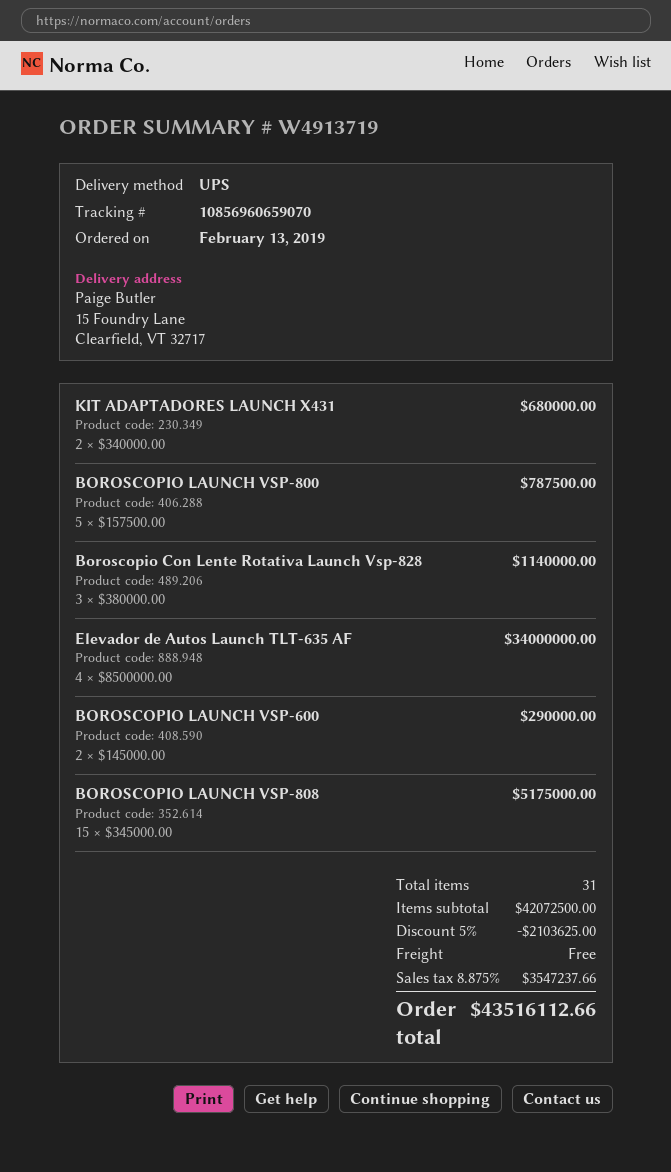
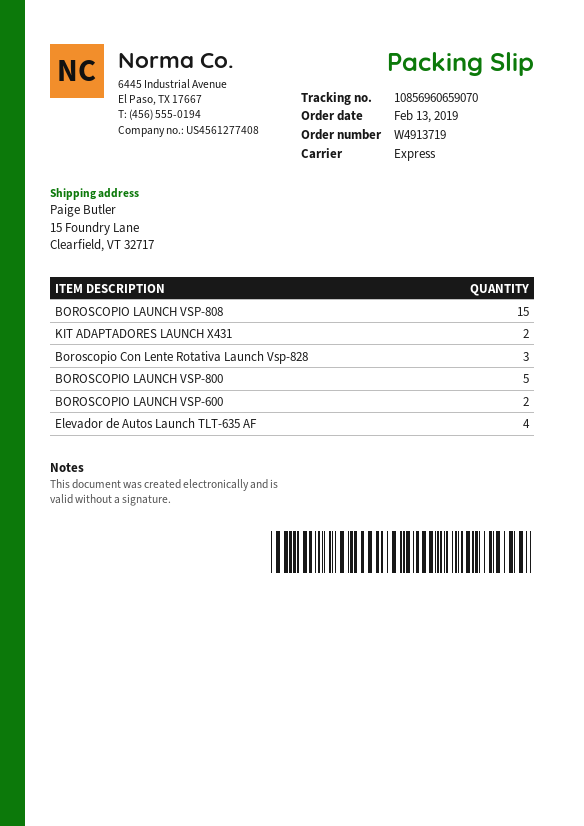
shipping method: UPS -> express

